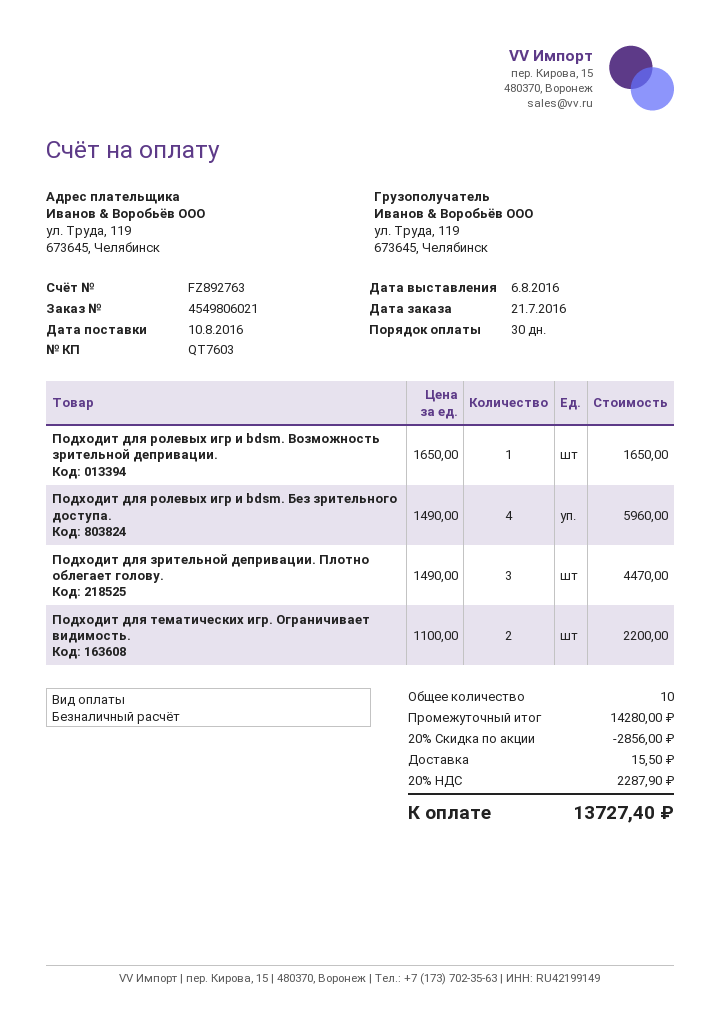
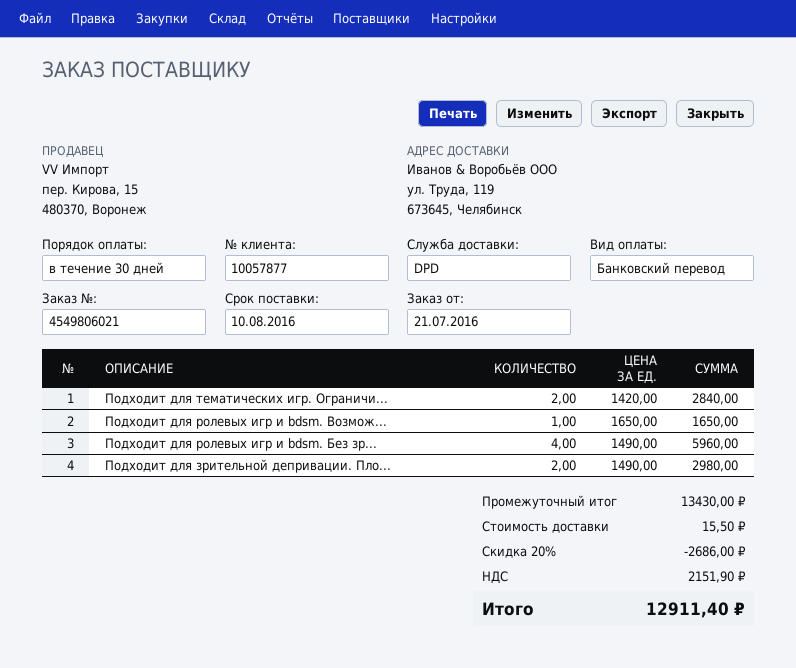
Подходит для зрительной депривации. Плотно облегает голову.: 3 x 1490.00 = 4470.00 -> 2 x 1490.00 = 2980.00
Подходит для тематических игр. Ограничивает видимость.: 2 x 1100.00 = 2200.00 -> 2 x 1420.00 = 2840.00
subtotal: 14280.00 -> 13430.00
discount: 20% = 2856.00 -> 20% = 2686.00
tax: 2287.90 -> 2151.90
total: 13727.40 -> 12911.40

